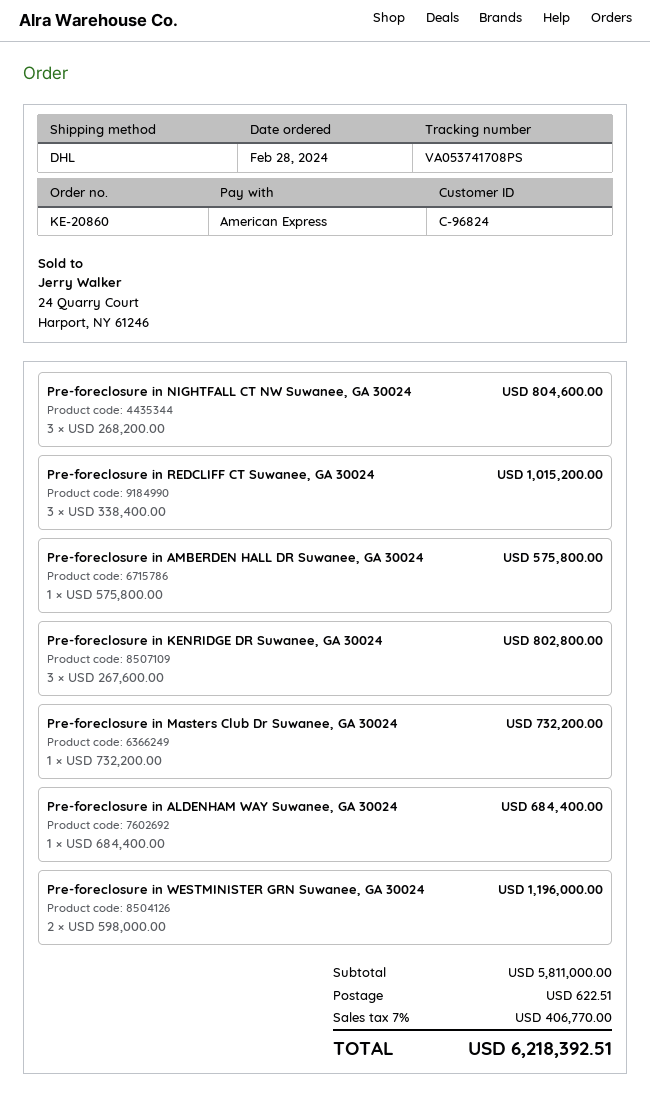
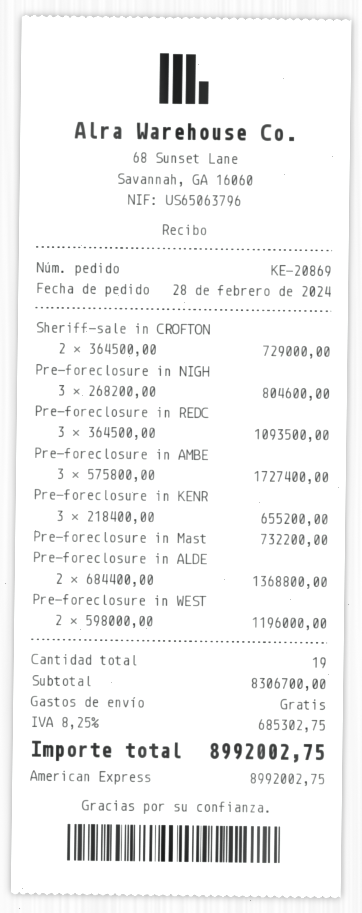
order number: KE-20860 -> KE-20869
Pre-foreclosure in REDCLIFF CT Suwanee, GA 30024: 3 x 338400.00 = 1015200.00 -> 3 x 364500.00 = 1093500.00
Pre-foreclosure in AMBERDEN HALL DR Suwanee, GA 30024: 1 x 575800.00 = 575800.00 -> 3 x 575800.00 = 1727400.00
Pre-foreclosure in KENRIDGE DR Suwanee, GA 30024: 3 x 267600.00 = 802800.00 -> 3 x 218400.00 = 655200.00
Pre-foreclosure in ALDENHAM WAY Suwanee, GA 30024: 1 x 684400.00 = 684400.00 -> 2 x 684400.00 = 1368800.00
Sheriff-sale in CROFTON: none -> 2 x 364500.00 = 729000.00
subtotal: 5811000.00 -> 8306700.00
shipping: 622.51 -> 0.00
tax: 7% = 406770.00 -> 8.25% = 685302.75
total: 6218392.51 -> 8992002.75

